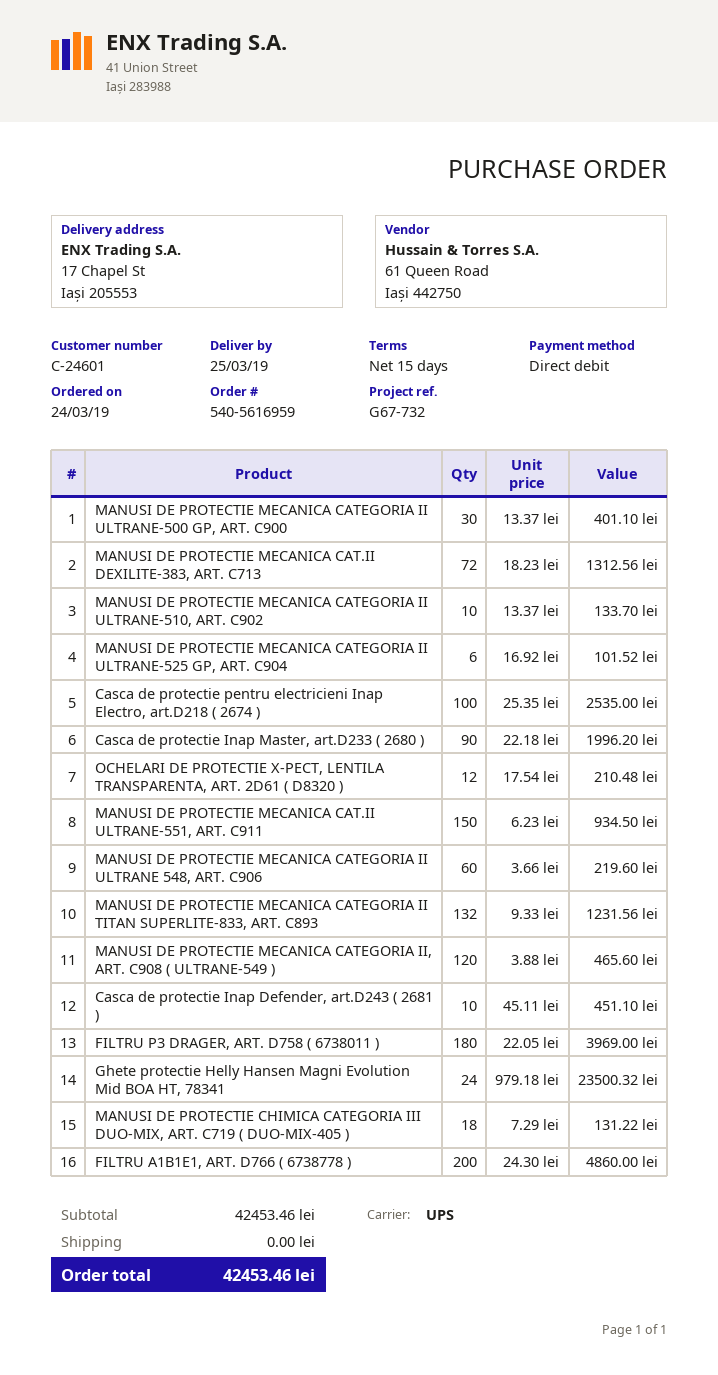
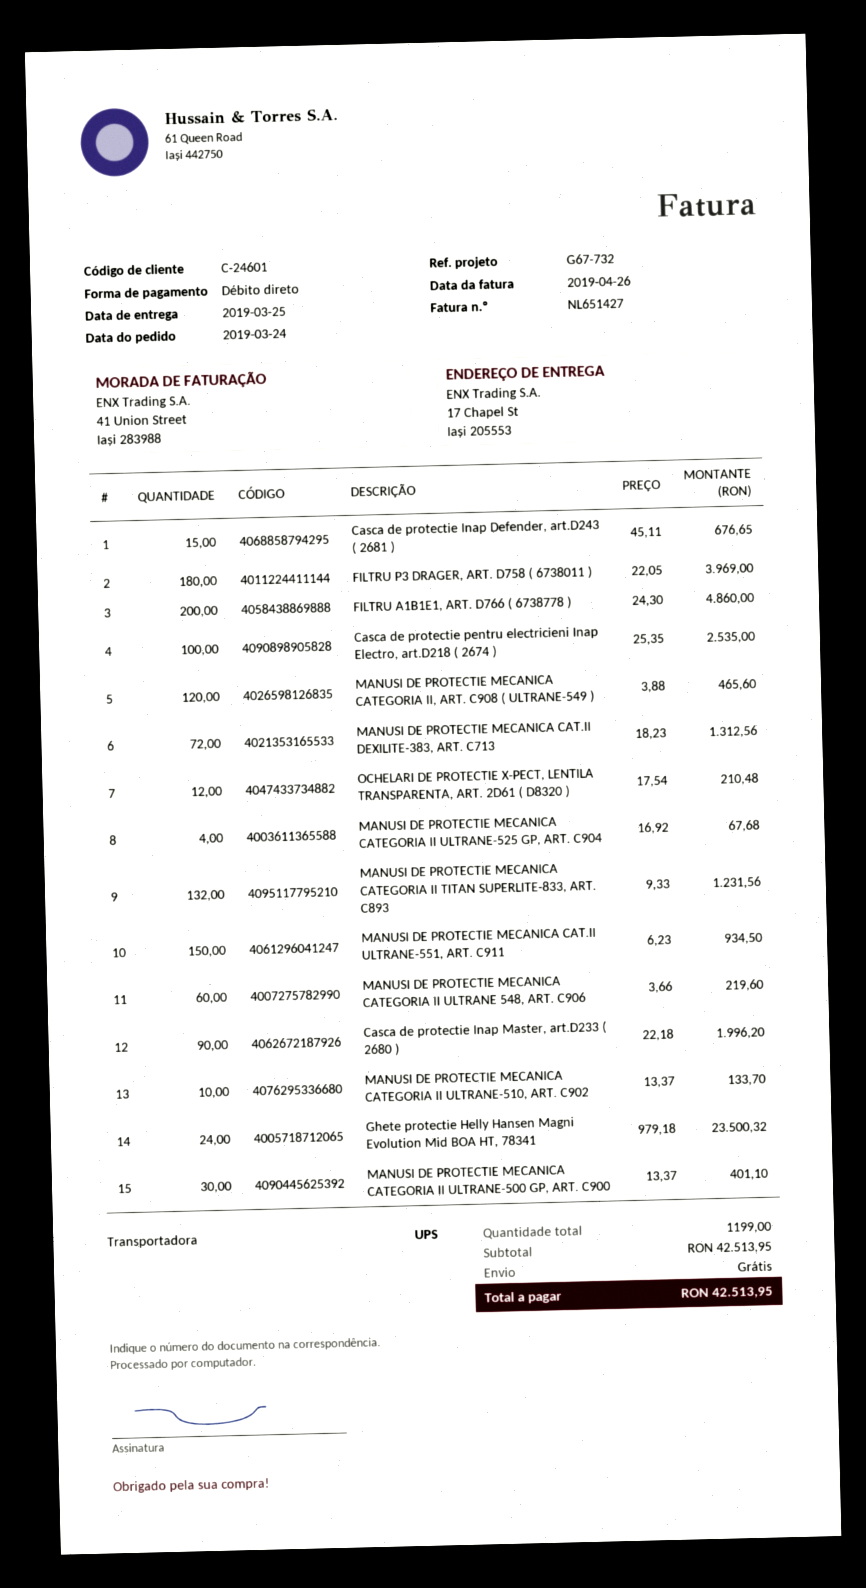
MANUSI DE PROTECTIE MECANICA CATEGORIA II ULTRANE-525 GP, ART. C904: 6 x 16.92 = 101.52 -> 4 x 16.92 = 67.68
Casca de protectie Inap Defender, art.D243 ( 2681 ): 10 x 45.11 = 451.10 -> 15 x 45.11 = 676.65
MANUSI DE PROTECTIE CHIMICA CATEGORIA III DUO-MIX, ART. C719 ( DUO-MIX-405 ): 18 x 7.29 = 131.22 -> none
subtotal: 42453.46 -> 42513.95
total: 42453.46 -> 42513.95

